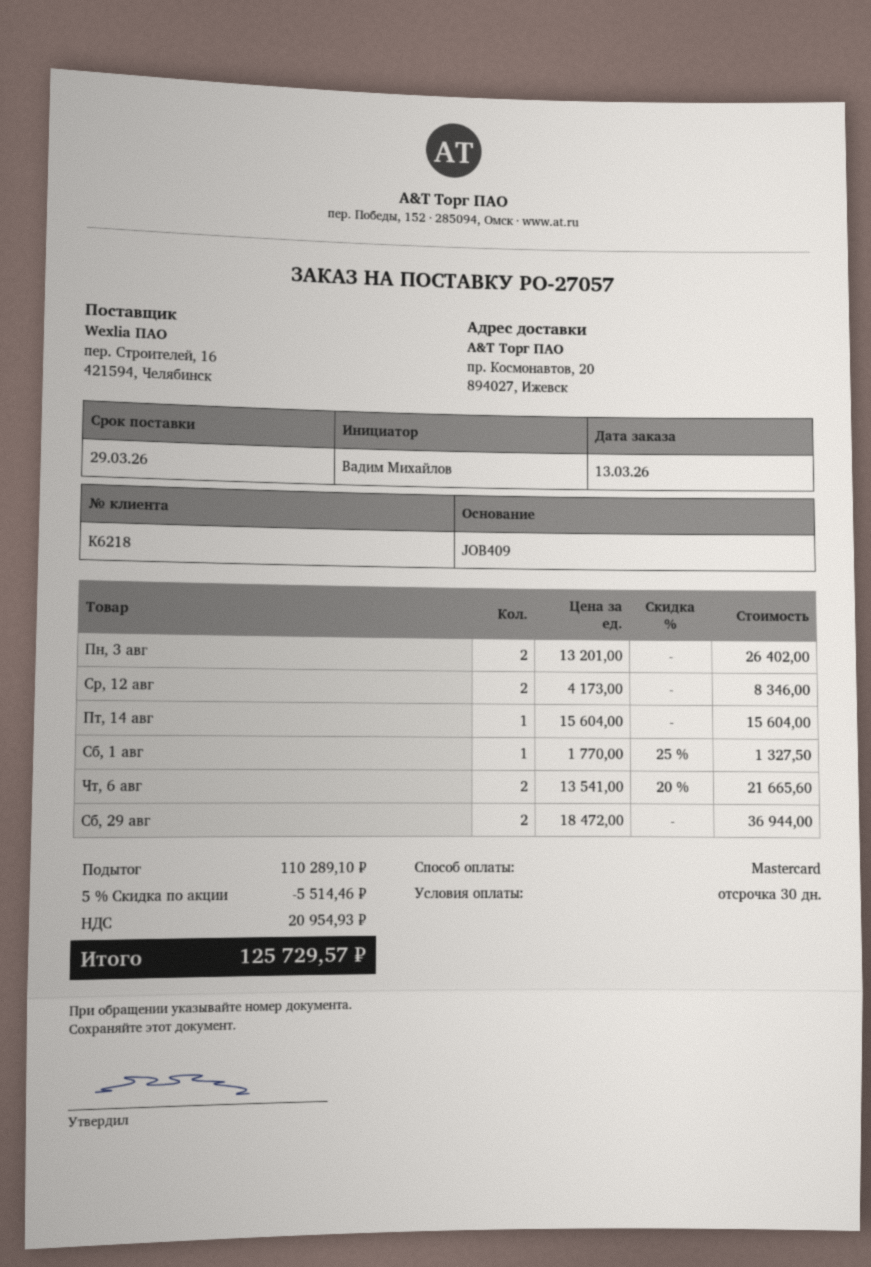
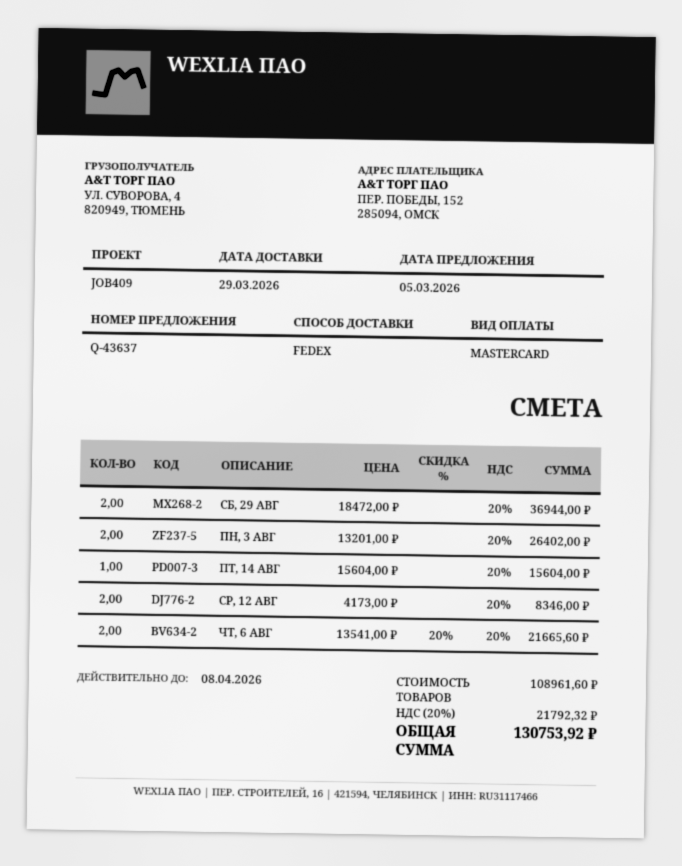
ship to: пр. Космонавтов, 20, 894027, Ижевск -> УЛ. СУВОРОВА, 4, 820949, ТЮМЕНЬ
Сб, 1 авг: 1 x 1770.00 - 25% = 1327.50 -> none
subtotal: 110289.10 -> 108961.60
discount: 5% = 5514.46 -> none
tax: 20954.93 -> 21792.32
total: 125729.57 -> 130753.92

